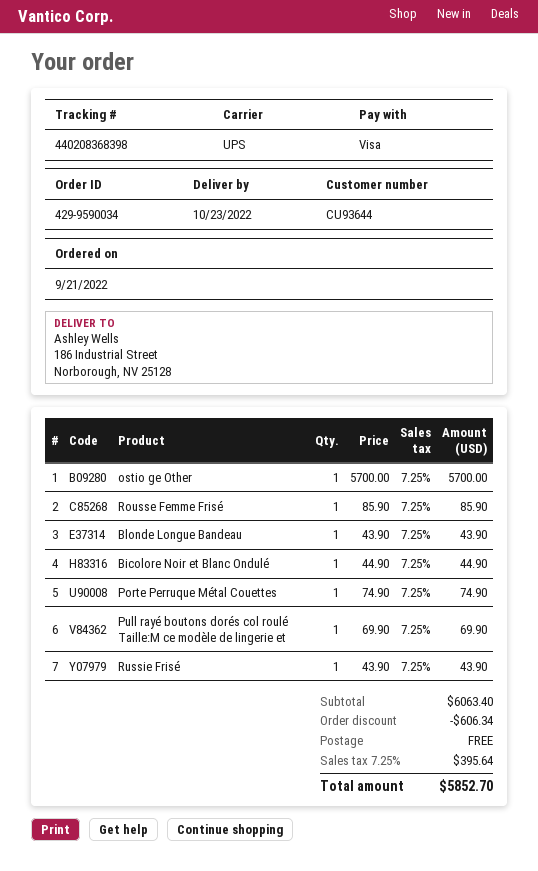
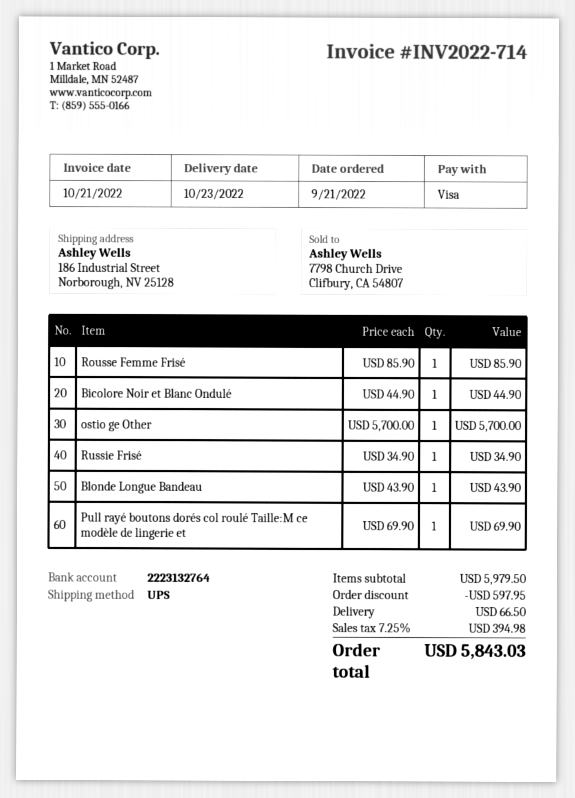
Porte Perruque Métal Couettes: 1 x 74.90 = 74.90 -> none
Russie Frisé: 1 x 43.90 = 43.90 -> 1 x 34.90 = 34.90
subtotal: 6063.40 -> 5979.50
discount: 606.34 -> 597.95
shipping: 0.00 -> 66.50
tax: 7.25% = 395.64 -> 7.25% = 394.98
total: 5852.70 -> 5843.03

